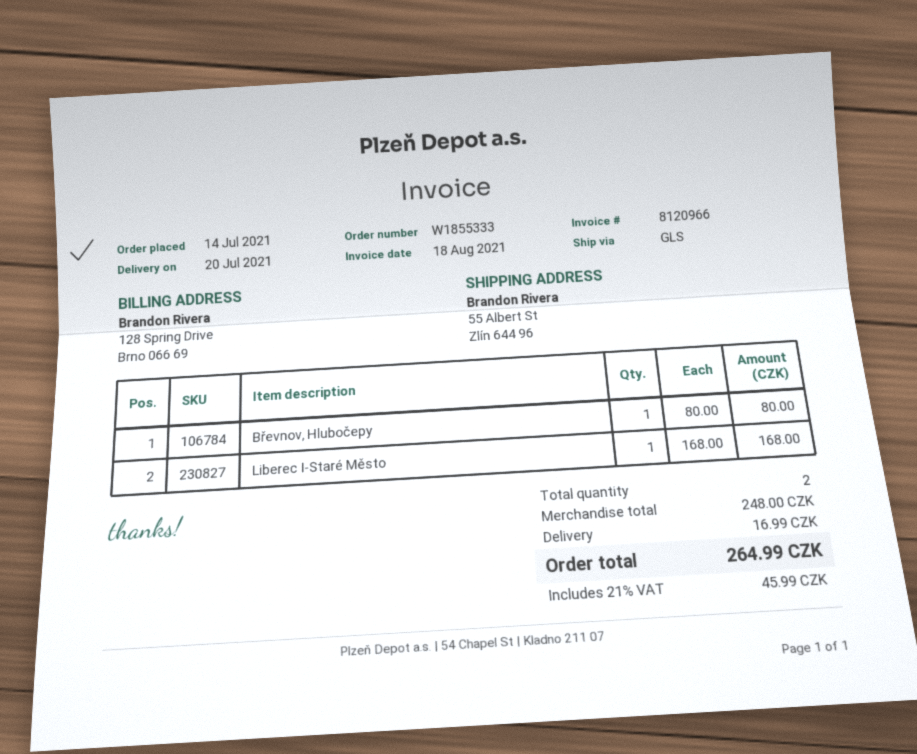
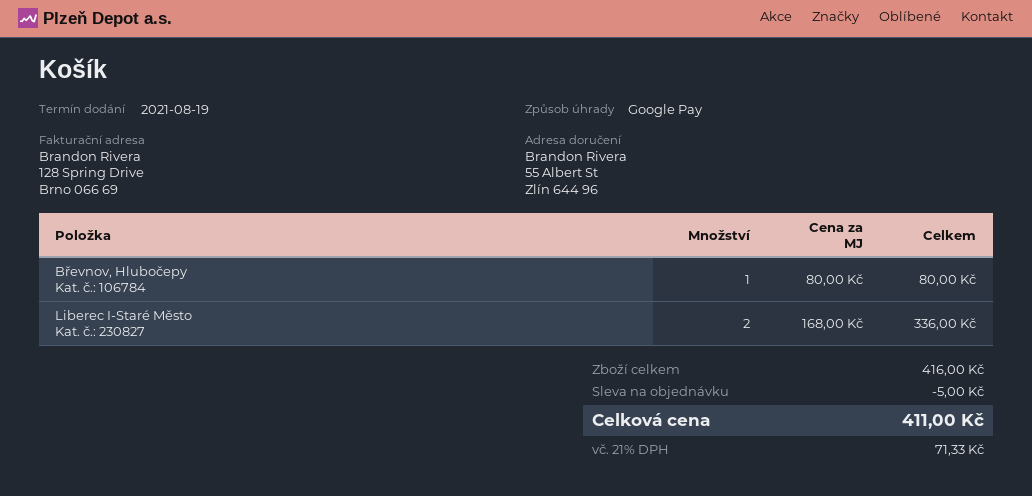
delivery date: 2021-07-20 -> 2021-08-19
Liberec I-Staré Město: 1 x 168.00 = 168.00 -> 2 x 168.00 = 336.00
subtotal: 248.00 -> 416.00
discount: none -> 5.00
shipping: 16.99 -> none
tax: 21% = 45.99 -> 21% = 71.33
total: 264.99 -> 411.00

